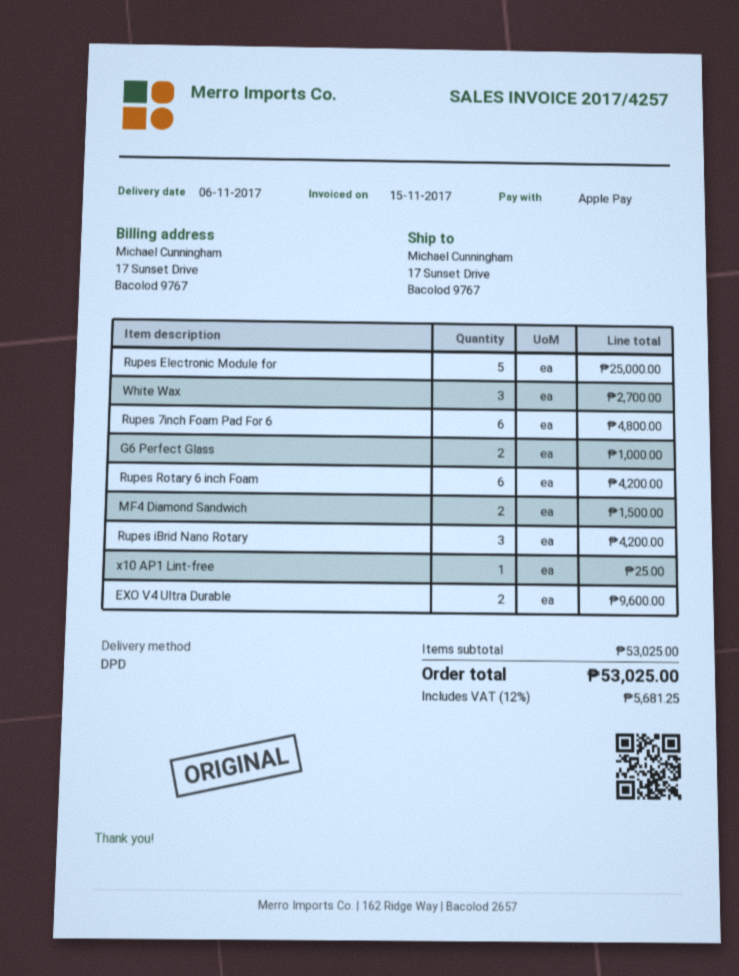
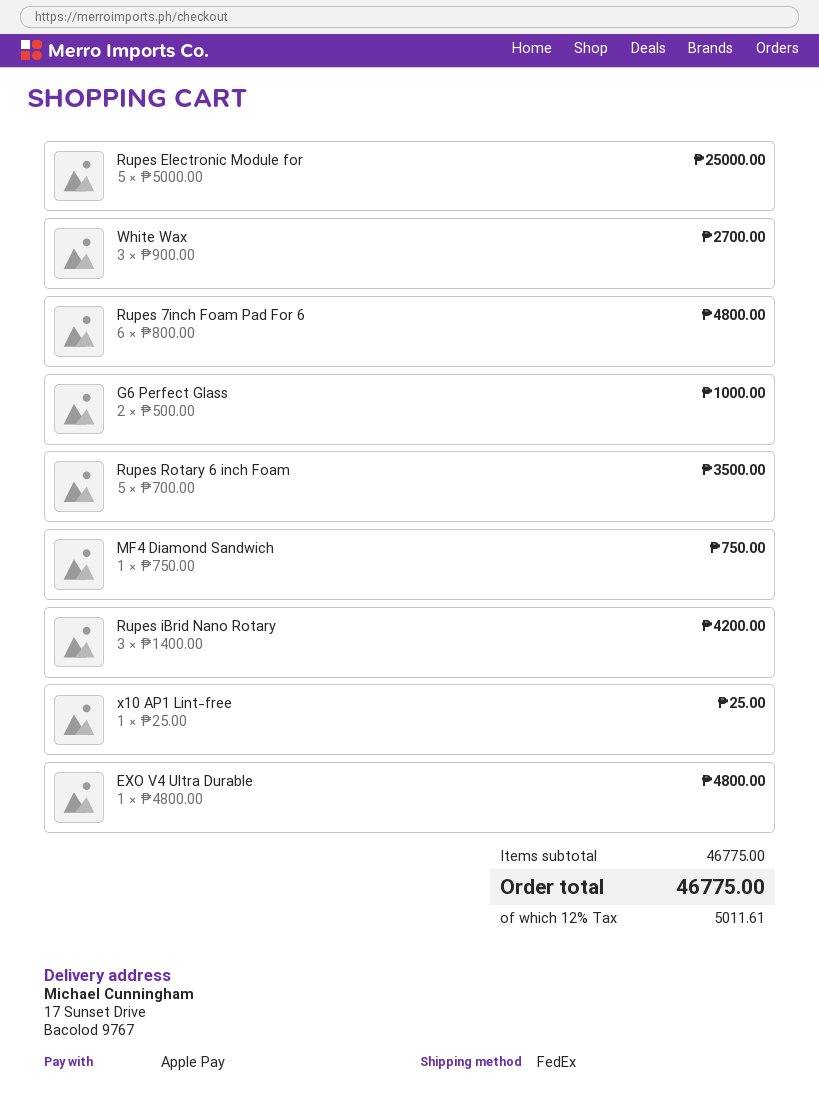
shipping method: DPD -> FedEx
Rupes Rotary 6 inch Foam: 6 for 4200.00 -> 5 for 3500.00
MF4 Diamond Sandwich: 2 for 1500.00 -> 1 for 750.00
EXO V4 Ultra Durable: 2 for 9600.00 -> 1 for 4800.00
subtotal: 53025.00 -> 46775.00
tax: 12% = 5681.25 -> 12% = 5011.61
total: 53025.00 -> 46775.00

